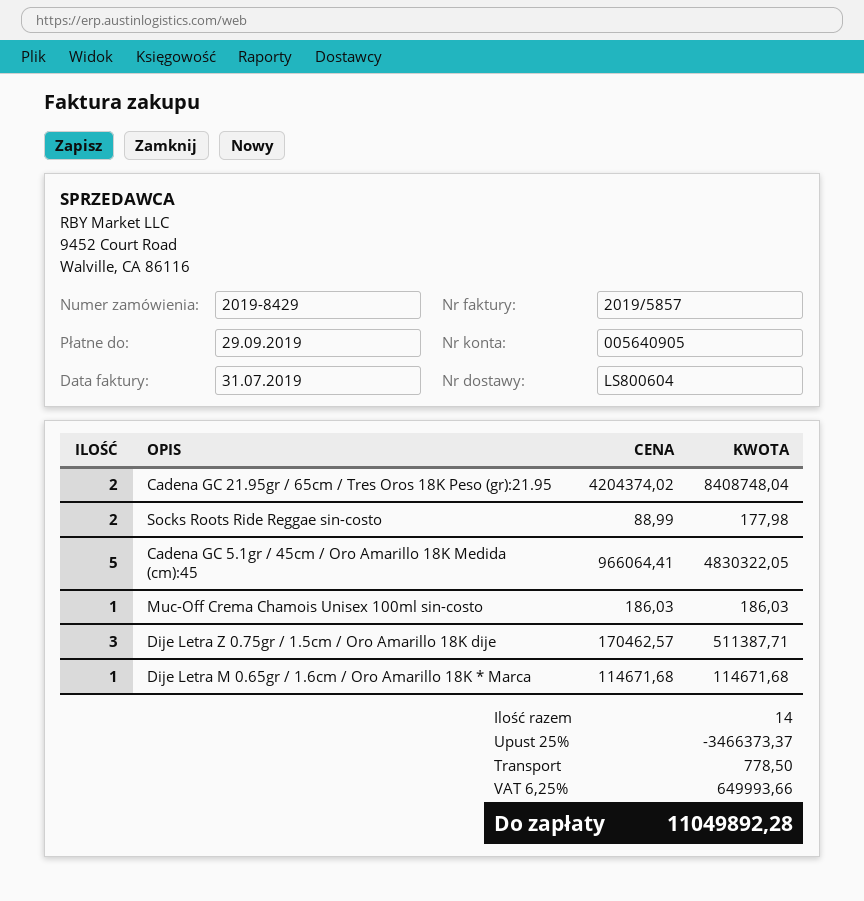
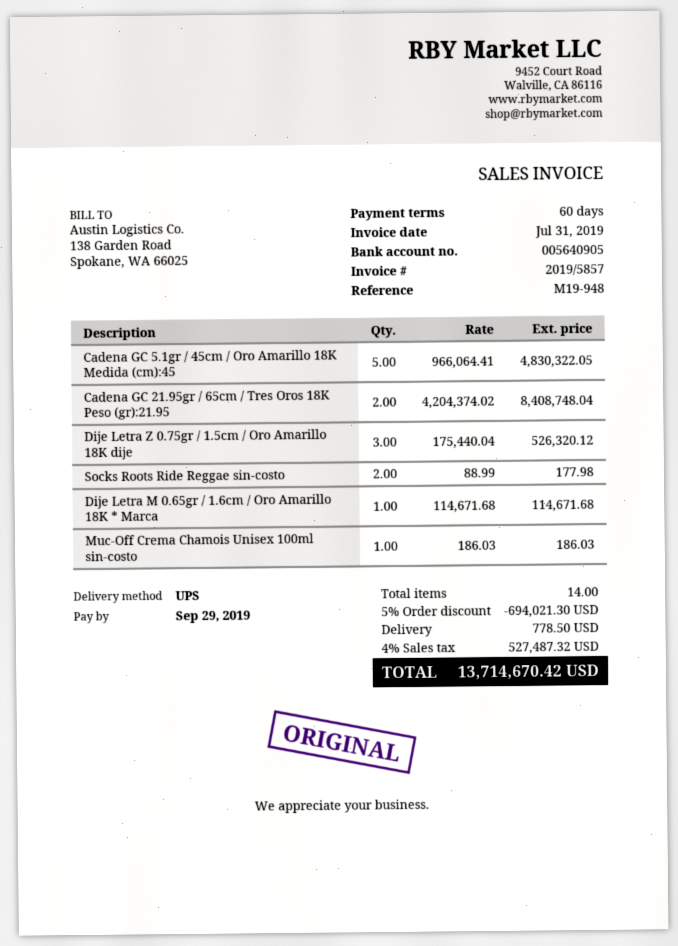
Dije Letra Z 0.75gr / 1.5cm / Oro Amarillo 18K dije: 3 x 170462.57 = 511387.71 -> 3 x 175440.04 = 526320.12
discount: 25% = 3466373.37 -> 5% = 694021.30
tax: 6.25% = 649993.66 -> 4% = 527487.32
total: 11049892.28 -> 13714670.42

